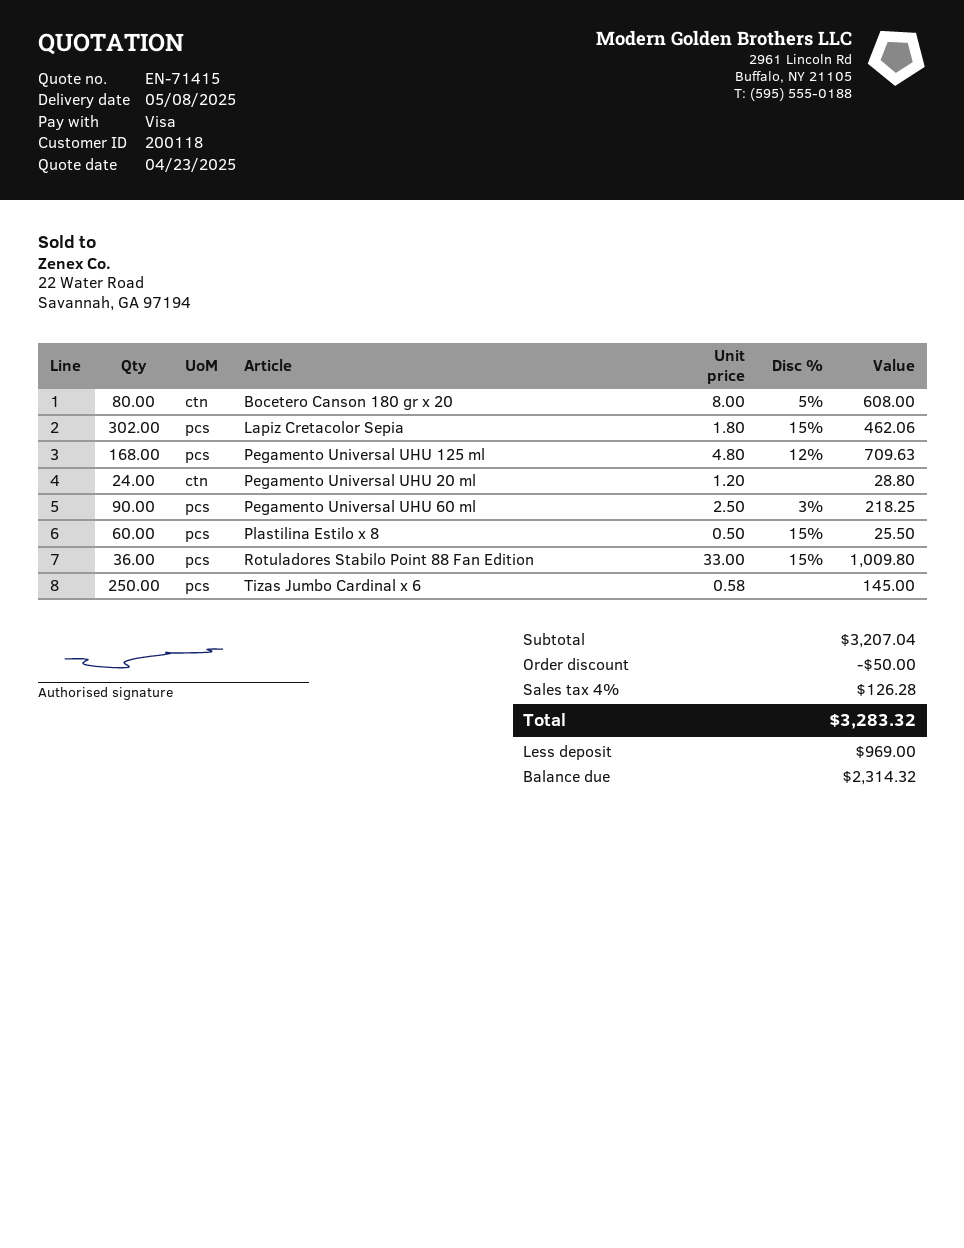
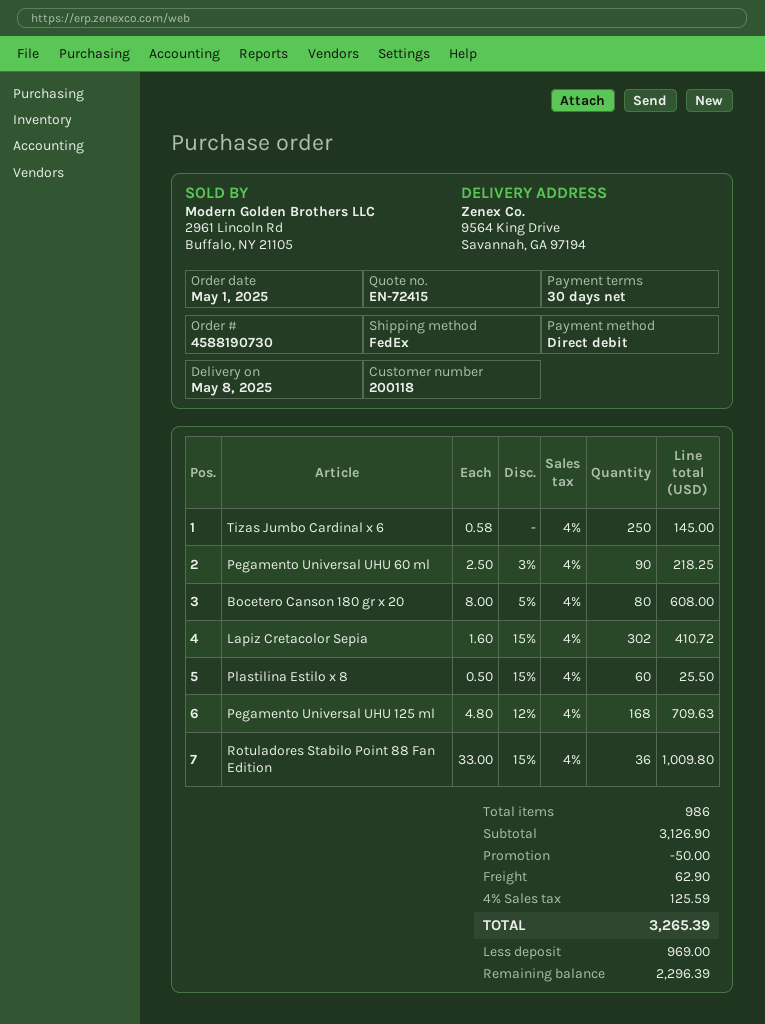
quote number: EN-71415 -> EN-72415
payment method: Visa -> direct debit
Lapiz Cretacolor Sepia: 302 x 1.80 - 15% = 462.06 -> 302 x 1.60 - 15% = 410.72
Pegamento Universal UHU 20 ml: 24 x 1.20 = 28.80 -> none
subtotal: 3207.04 -> 3126.90
shipping: none -> 62.90
tax: 4% = 126.28 -> 4% = 125.59
total: 3283.32 -> 3265.39
balance: 2314.32 -> 2296.39

